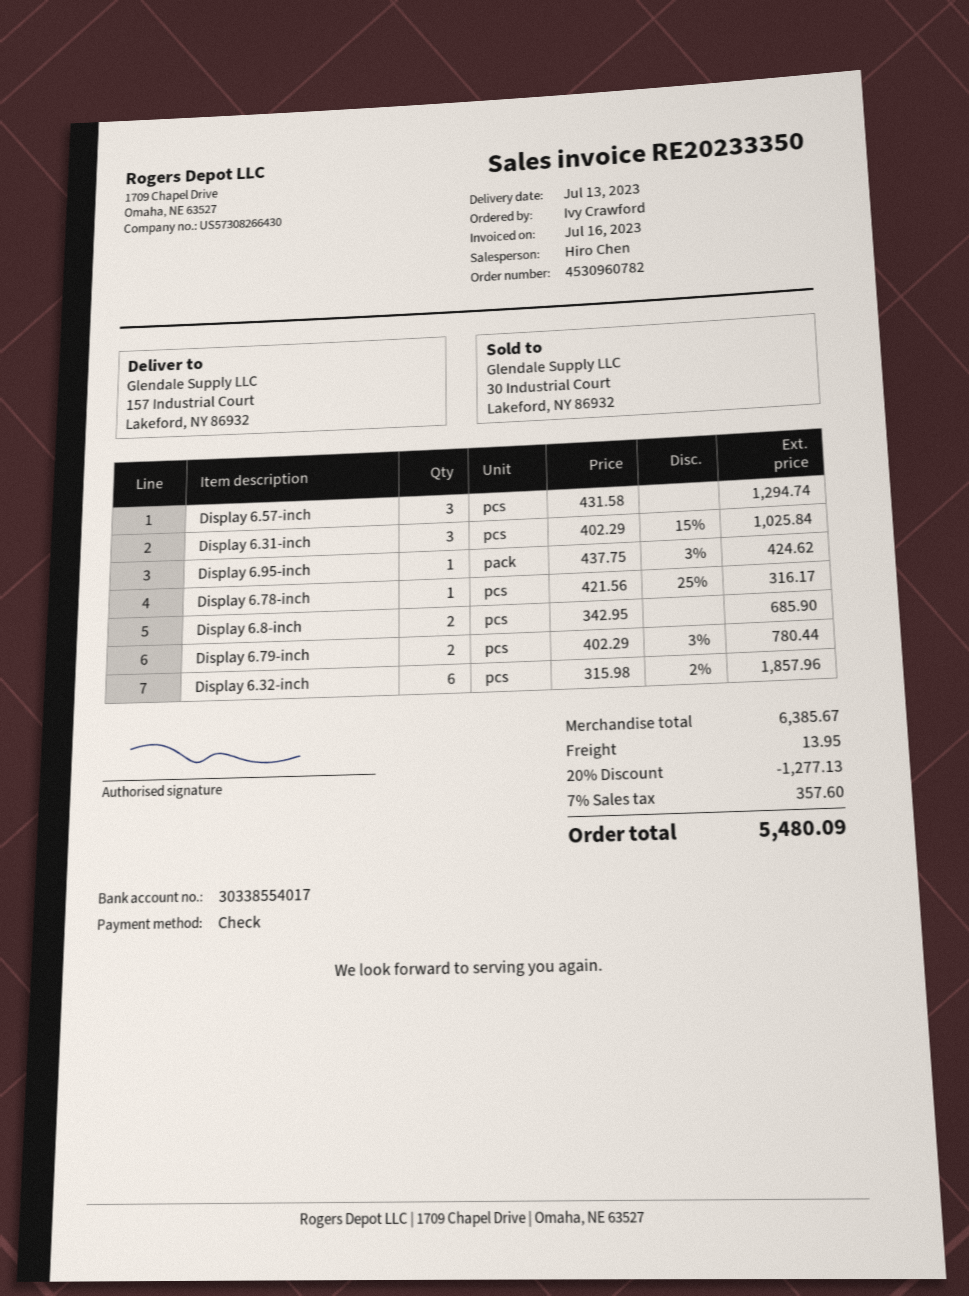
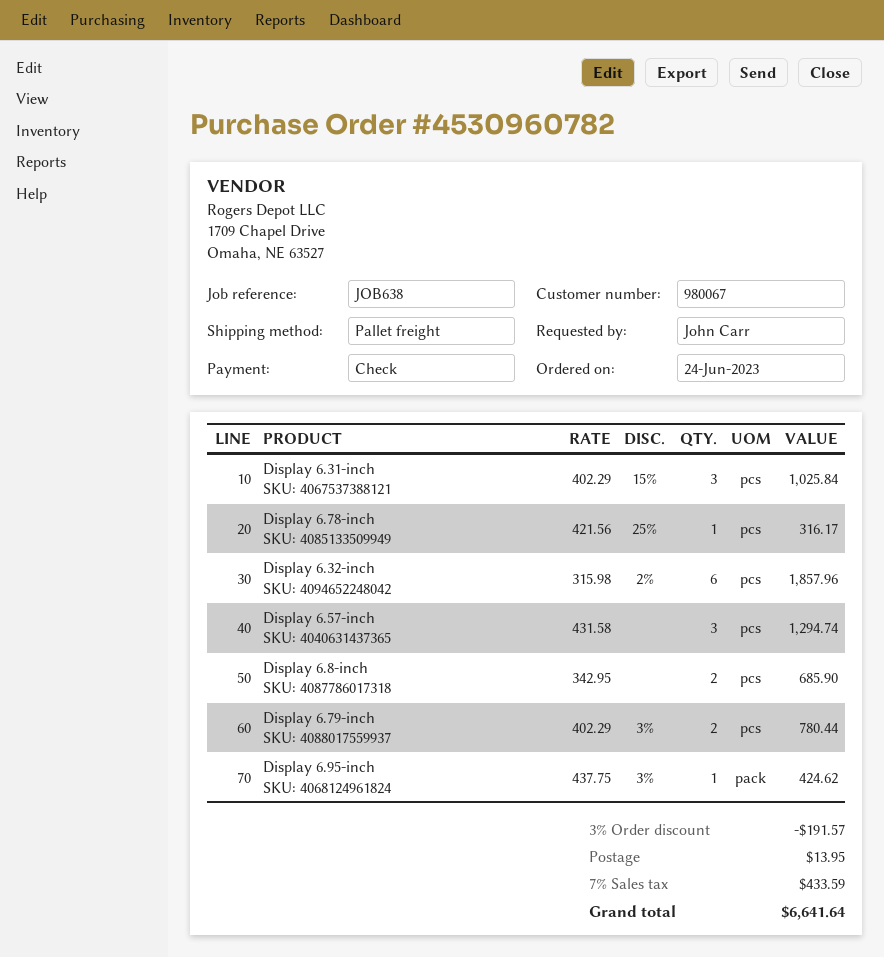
ordered by: Ivy Crawford -> John Carr
discount: 20% = 1277.13 -> 3% = 191.57
tax: 7% = 357.60 -> 7% = 433.59
total: 5480.09 -> 6641.64

